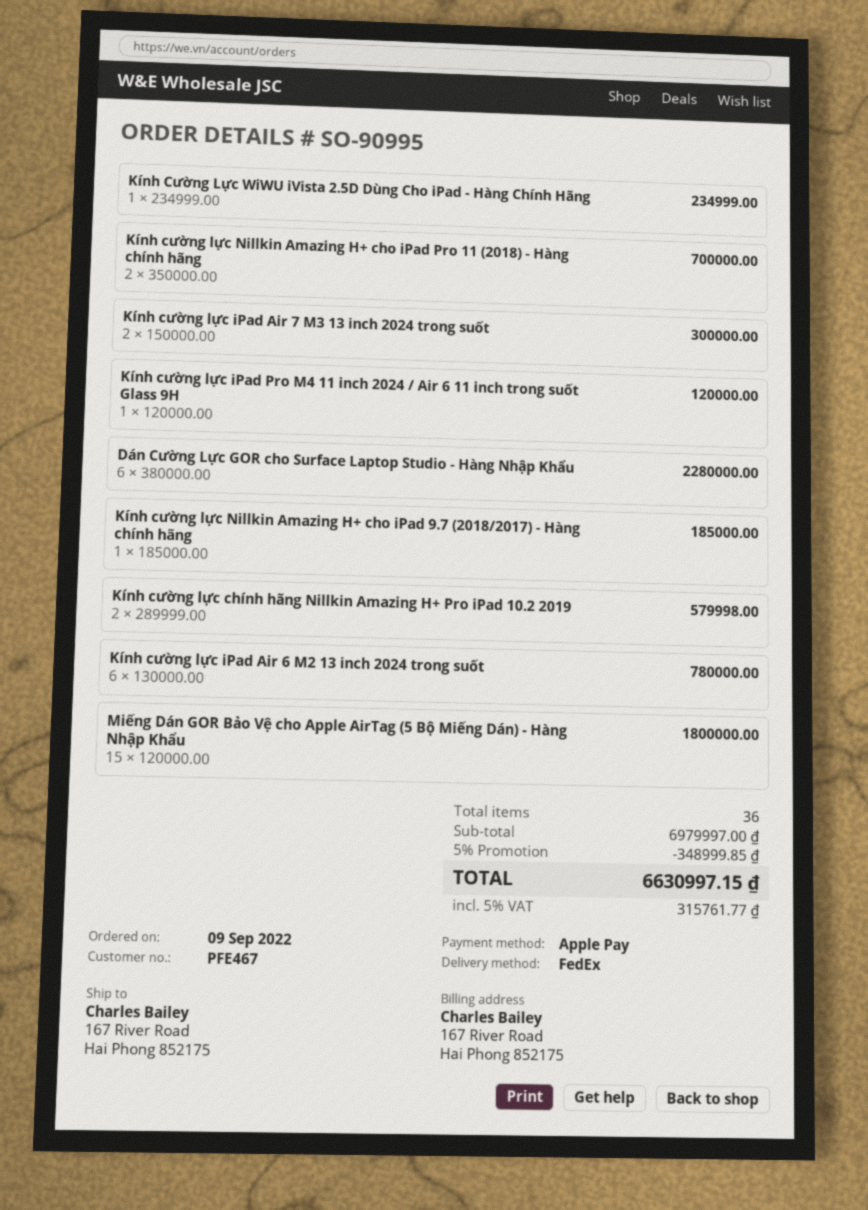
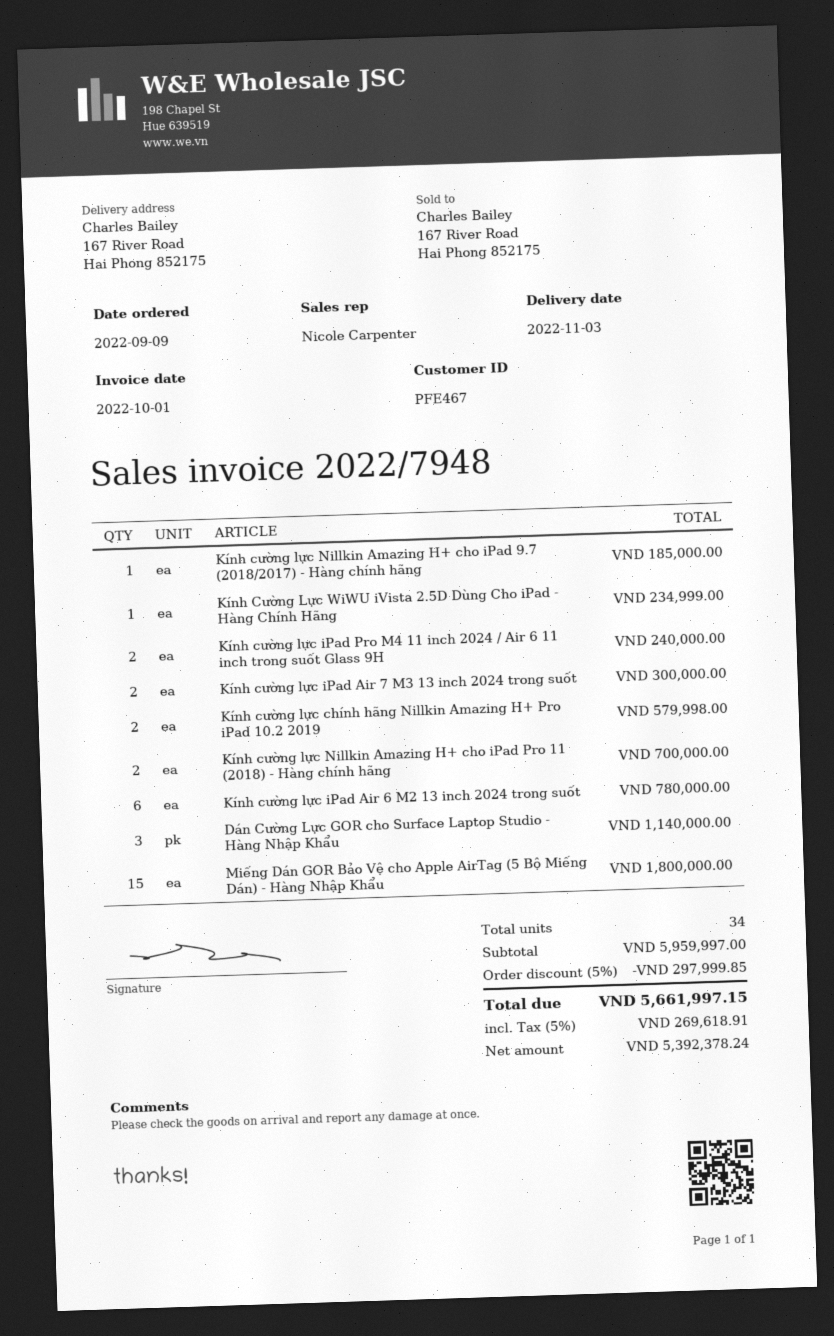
Kính cường lực iPad Pro M4 11 inch 2024 / Air 6 11 inch trong suốt Glass 9H: 1 for 120000.00 -> 2 for 240000.00
Dán Cường Lực GOR cho Surface Laptop Studio - Hàng Nhập Khẩu: 6 for 2280000.00 -> 3 for 1140000.00
total quantity: 36 -> 34
subtotal: 6979997.00 -> 5959997.00
discount: 5% = 348999.85 -> 5% = 297999.85
tax: 5% = 315761.77 -> 5% = 269618.91
total: 6630997.15 -> 5661997.15

